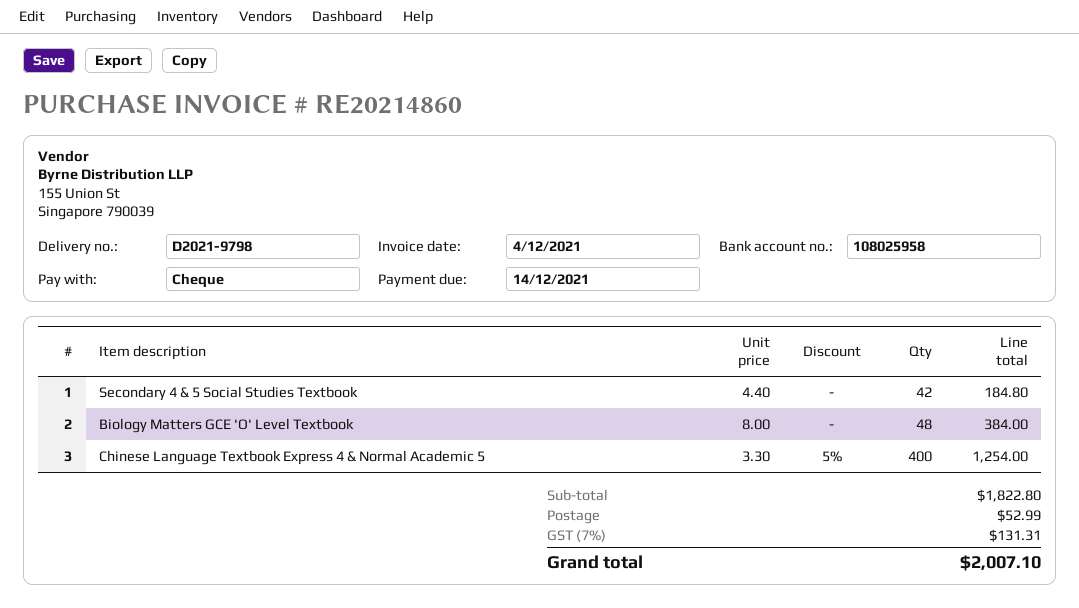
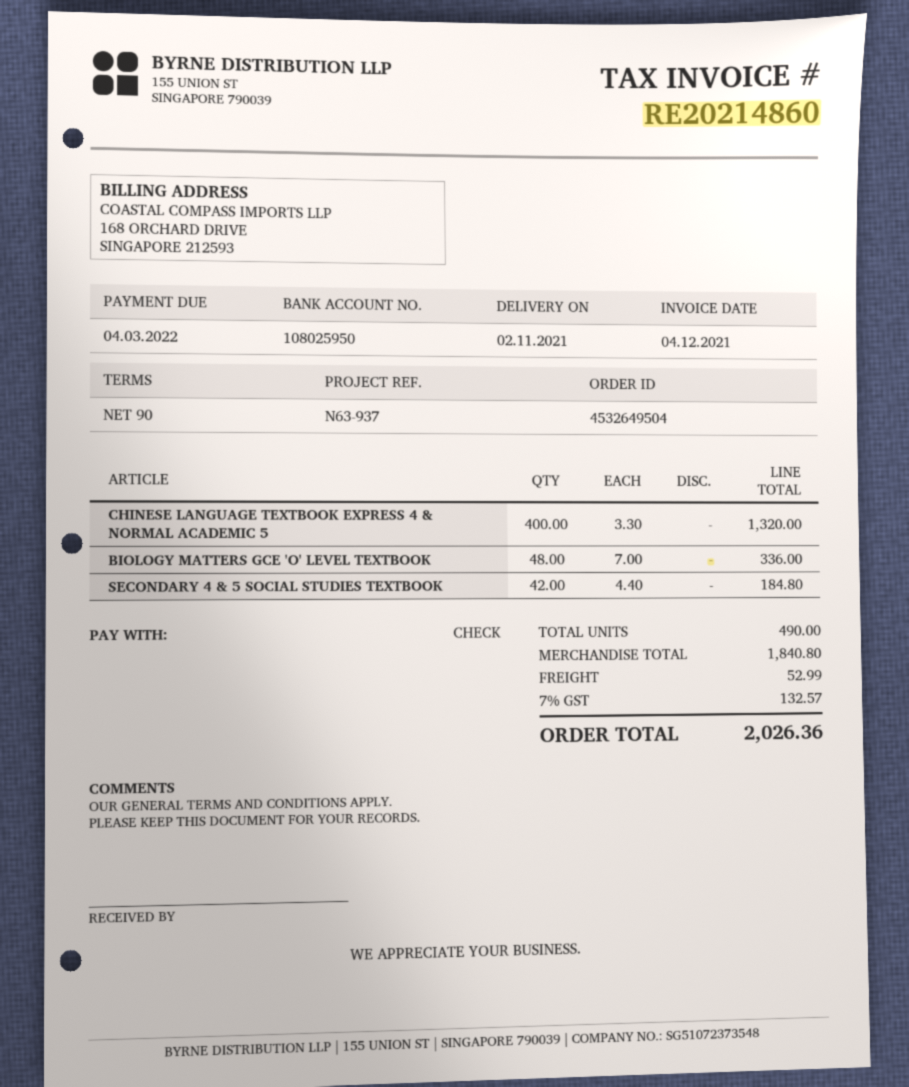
due date: 2021-12-14 -> 2022-03-04
bank account: 108025958 -> 108025950
Biology Matters GCE 'O' Level Textbook: 48 x 8.00 = 384.00 -> 48 x 7.00 = 336.00
Chinese Language Textbook Express 4 & Normal Academic 5: 400 x 3.30 - 5% = 1254.00 -> 400 x 3.30 = 1320.00
subtotal: 1822.80 -> 1840.80
tax: 7% = 131.31 -> 7% = 132.57
total: 2007.10 -> 2026.36

